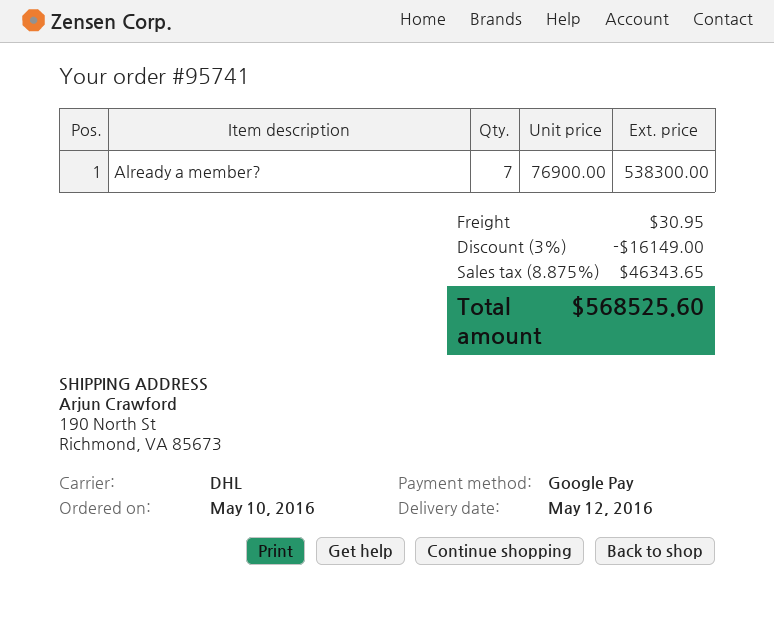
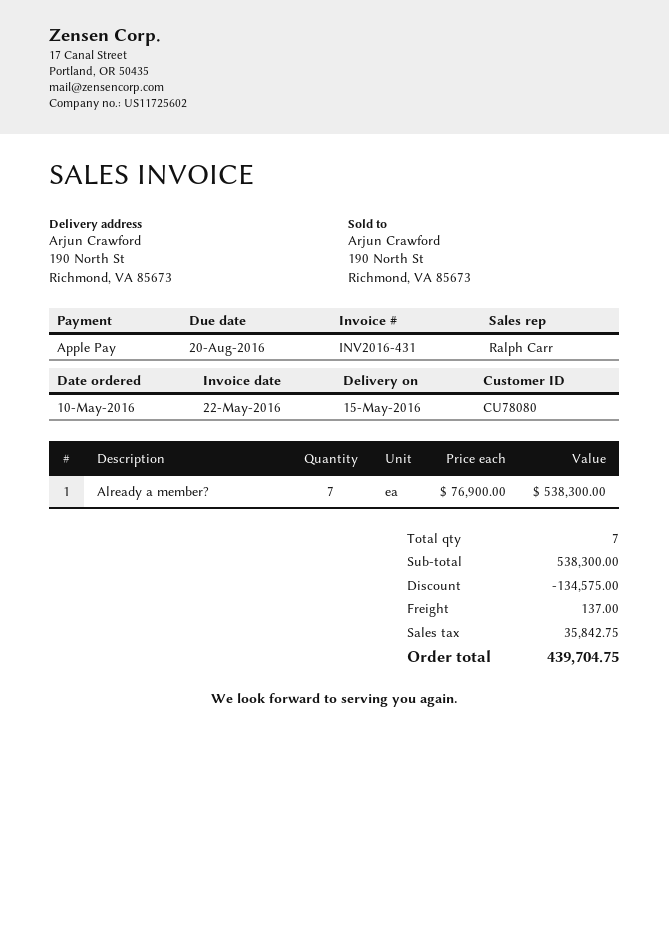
delivery date: 2016-05-12 -> 2016-05-15
payment method: Google Pay -> Apple Pay
discount: 16149.00 -> 134575.00
shipping: 30.95 -> 137.00
tax: 46343.65 -> 35842.75
total: 568525.60 -> 439704.75

